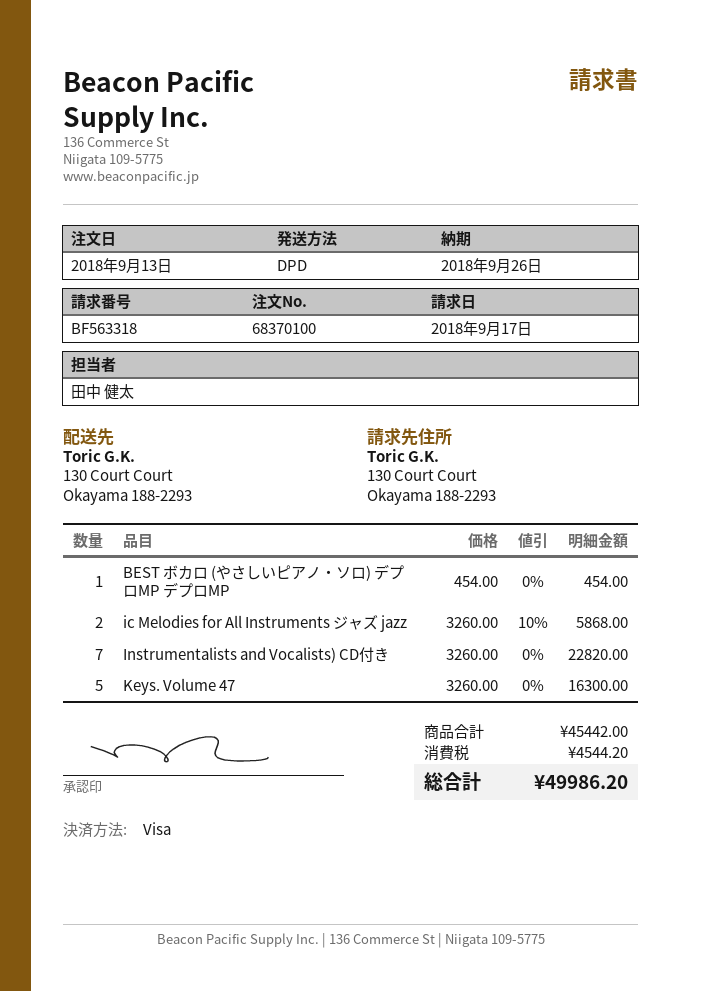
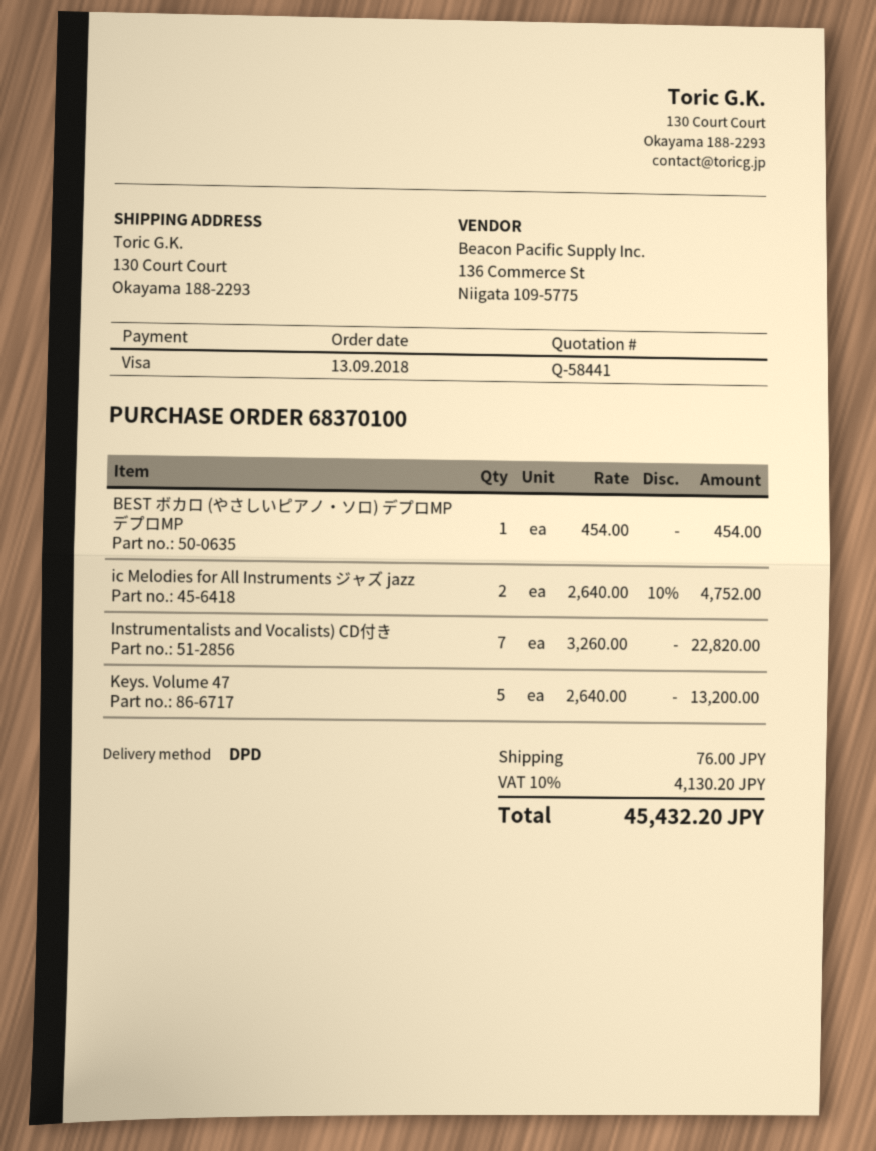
ic Melodies for All Instruments ジャズ jazz: 2 x 3260.00 - 10% = 5868.00 -> 2 x 2640.00 - 10% = 4752.00
Keys. Volume 47: 5 x 3260.00 = 16300.00 -> 5 x 2640.00 = 13200.00
shipping: none -> 76.00
tax: 4544.20 -> 4130.20
total: 49986.20 -> 45432.20

